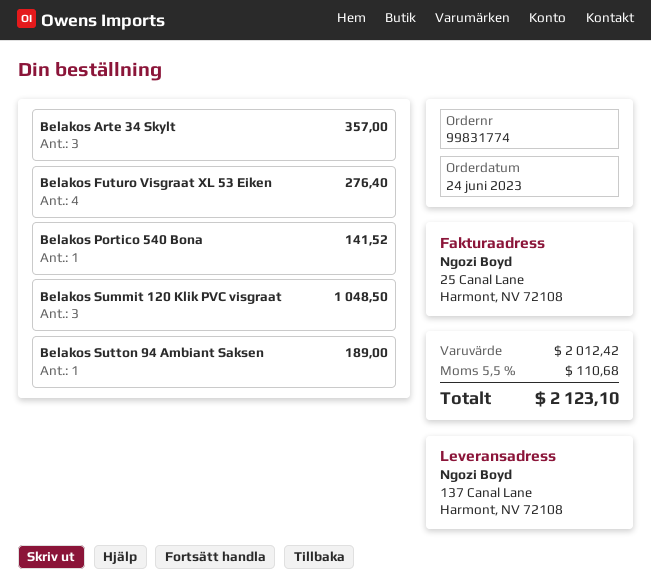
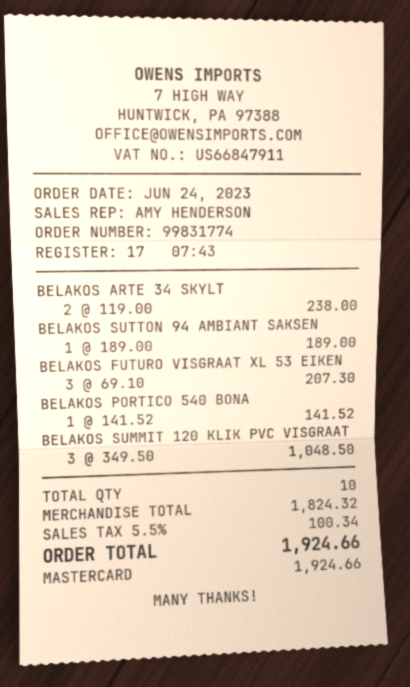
Belakos Arte 34 Skylt: 3 for 357.00 -> 2 for 238.00
Belakos Futuro Visgraat XL 53 Eiken: 4 for 276.40 -> 3 for 207.30
subtotal: 2012.42 -> 1824.32
tax: 5.5% = 110.68 -> 5.5% = 100.34
total: 2123.10 -> 1924.66

